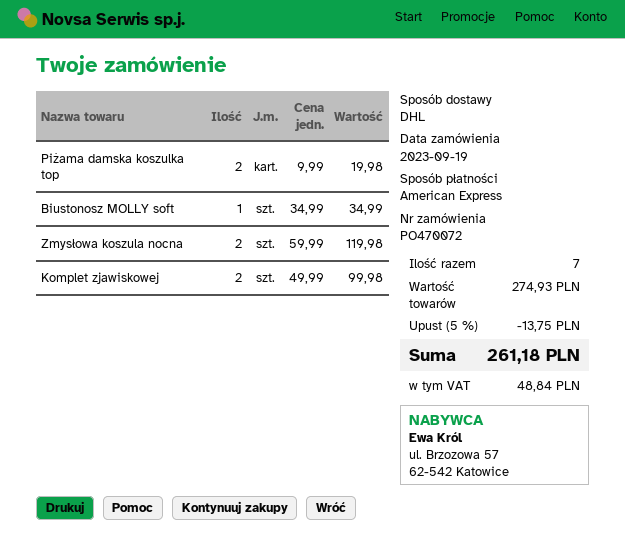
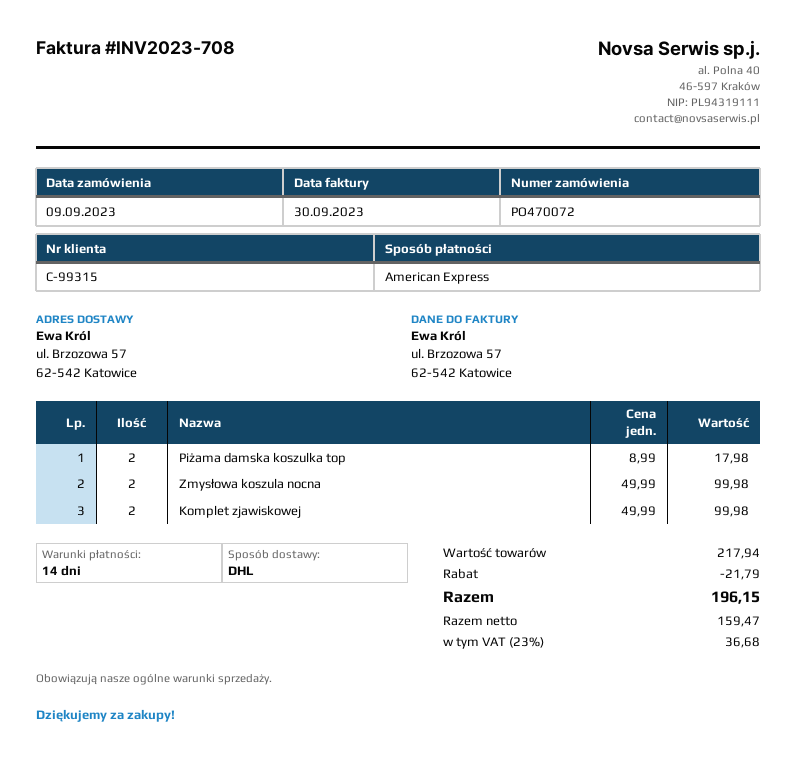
order date: 2023-09-19 -> 2023-09-09
Piżama damska koszulka top: 2 x 9.99 = 19.98 -> 2 x 8.99 = 17.98
Biustonosz MOLLY soft: 1 x 34.99 = 34.99 -> none
Zmysłowa koszula nocna: 2 x 59.99 = 119.98 -> 2 x 49.99 = 99.98
subtotal: 274.93 -> 217.94
discount: 13.75 -> 21.79
tax: 48.84 -> 36.68
total: 261.18 -> 196.15

